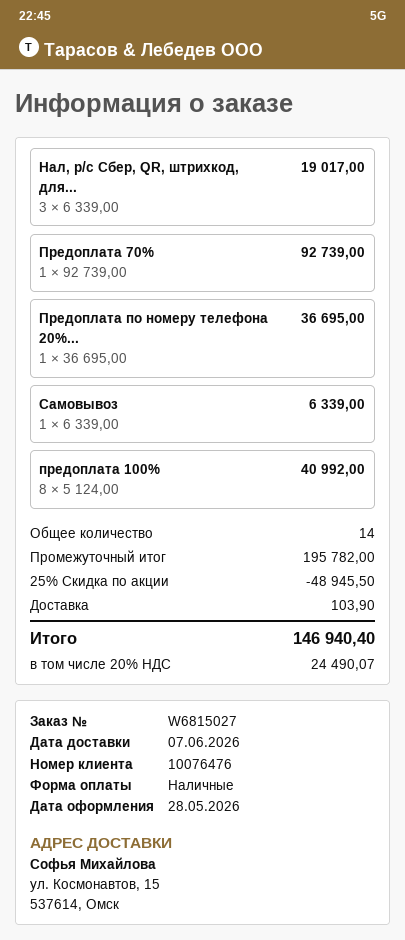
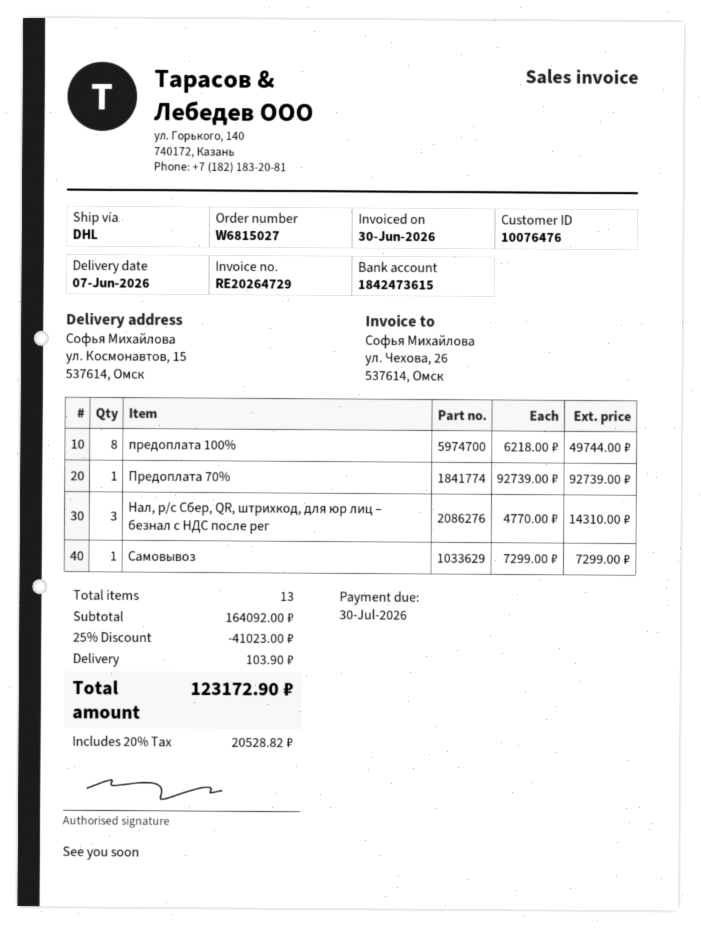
Нал, р/с Сбер, QR, штрихкод, для...: 3 x 6339.00 = 19017.00 -> 3 x 4770.00 = 14310.00
Предоплата по номеру телефона 20%...: 1 x 36695.00 = 36695.00 -> none
Самовывоз: 1 x 6339.00 = 6339.00 -> 1 x 7299.00 = 7299.00
предоплата 100%: 8 x 5124.00 = 40992.00 -> 8 x 6218.00 = 49744.00
total quantity: 14 -> 13
subtotal: 195782.00 -> 164092.00
discount: 25% = 48945.50 -> 25% = 41023.00
tax: 20% = 24490.07 -> 20% = 20528.82
total: 146940.40 -> 123172.90

